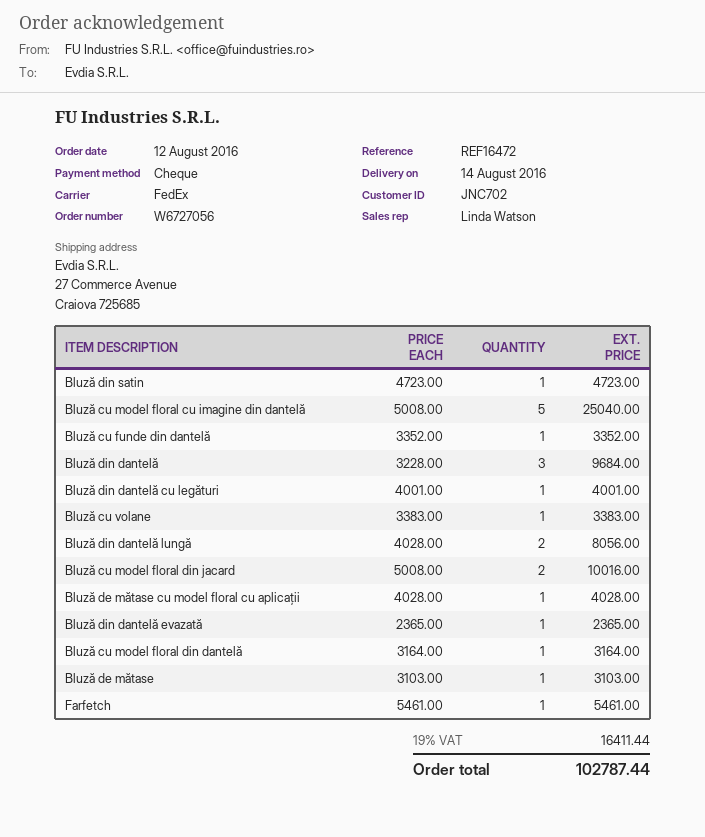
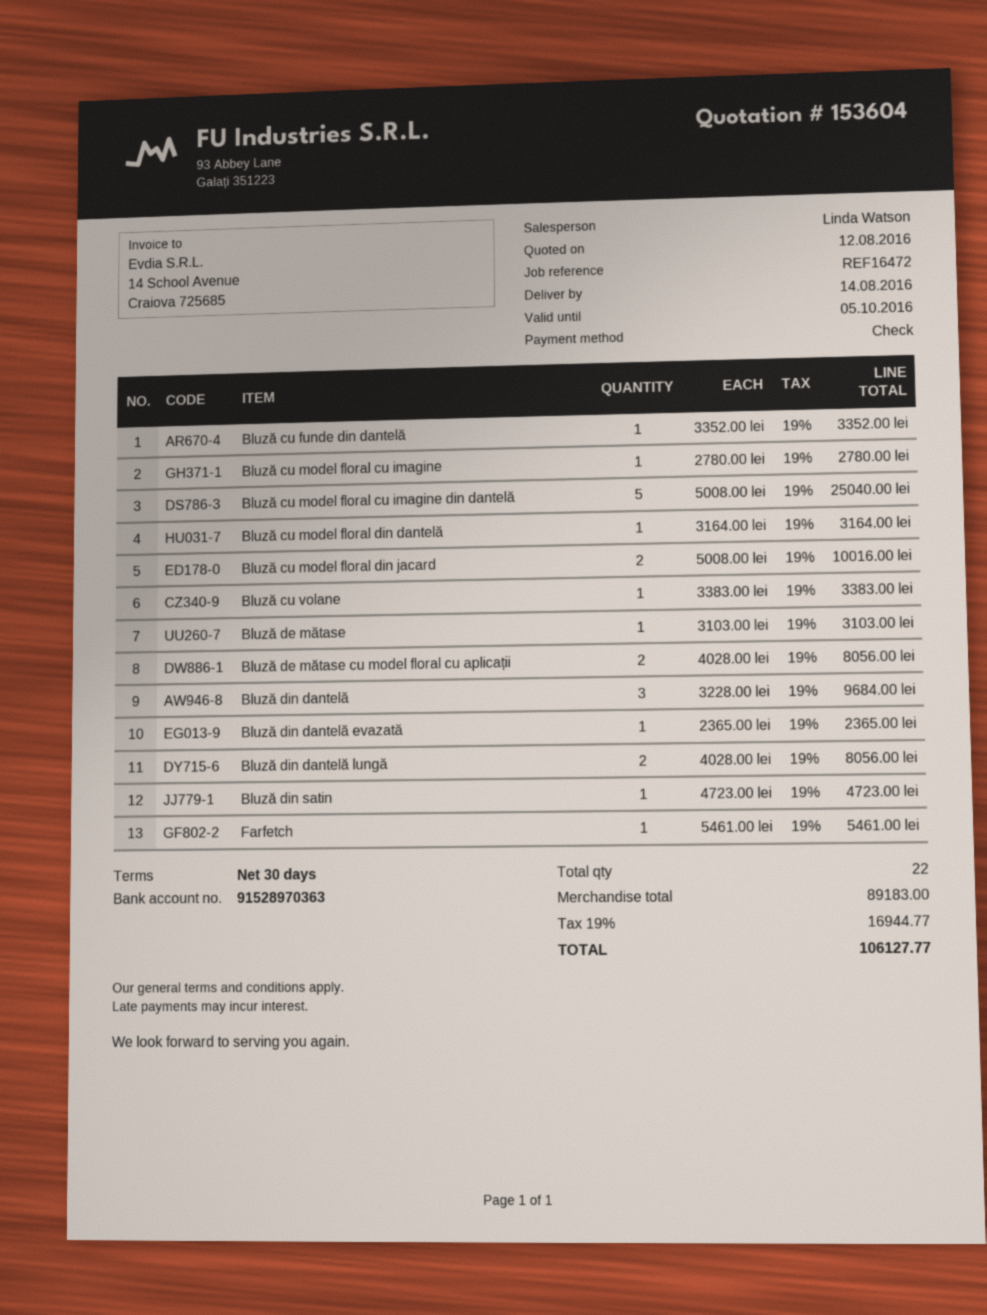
Bluză din dantelă cu legături: 1 x 4001.00 = 4001.00 -> none
Bluză de mătase cu model floral cu aplicații: 1 x 4028.00 = 4028.00 -> 2 x 4028.00 = 8056.00
Bluză cu model floral cu imagine: none -> 1 x 2780.00 = 2780.00
tax: 19% = 16411.44 -> 19% = 16944.77
total: 102787.44 -> 106127.77

